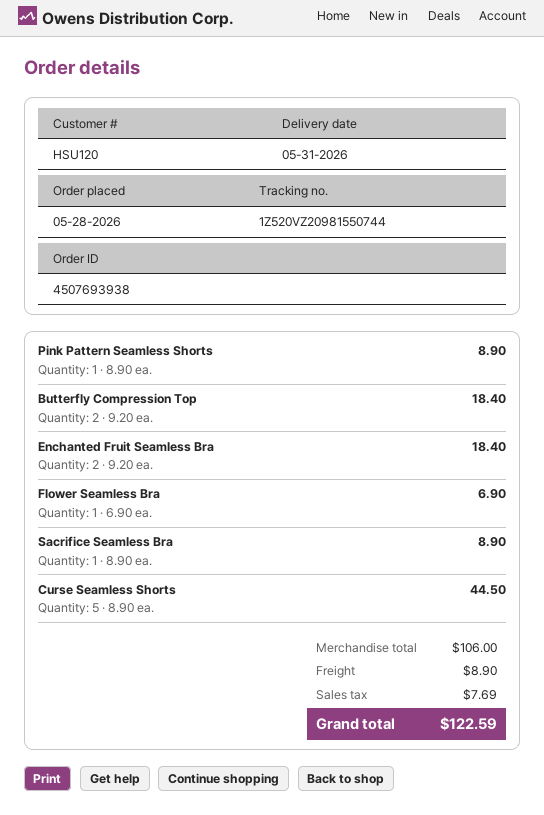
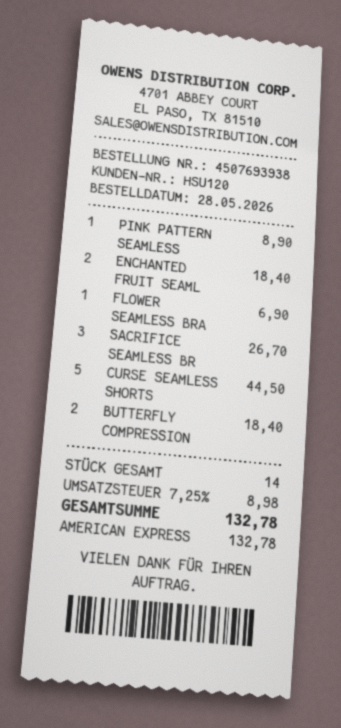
Sacrifice Seamless Bra: 1 for 8.90 -> 3 for 26.70
shipping: 8.90 -> none
tax: 7.69 -> 8.98
total: 122.59 -> 132.78

